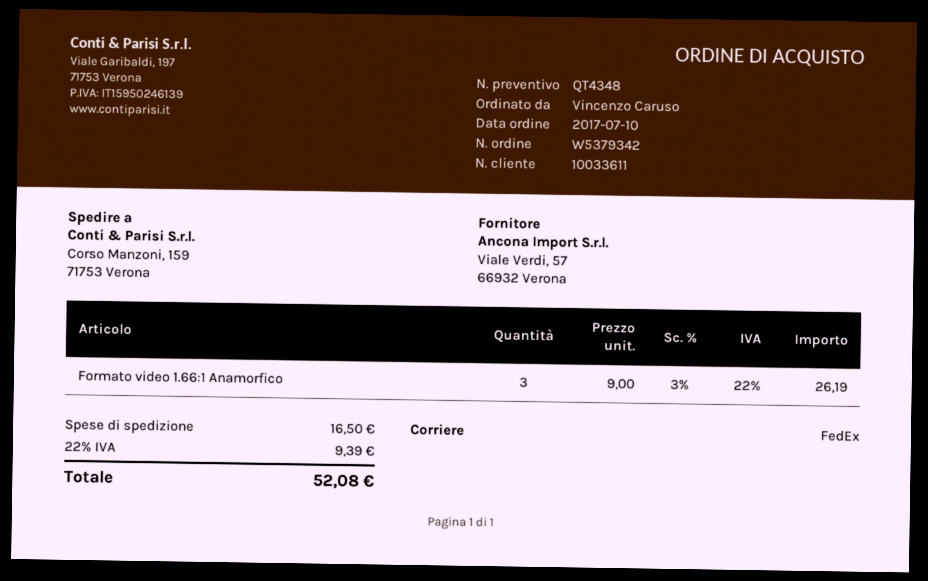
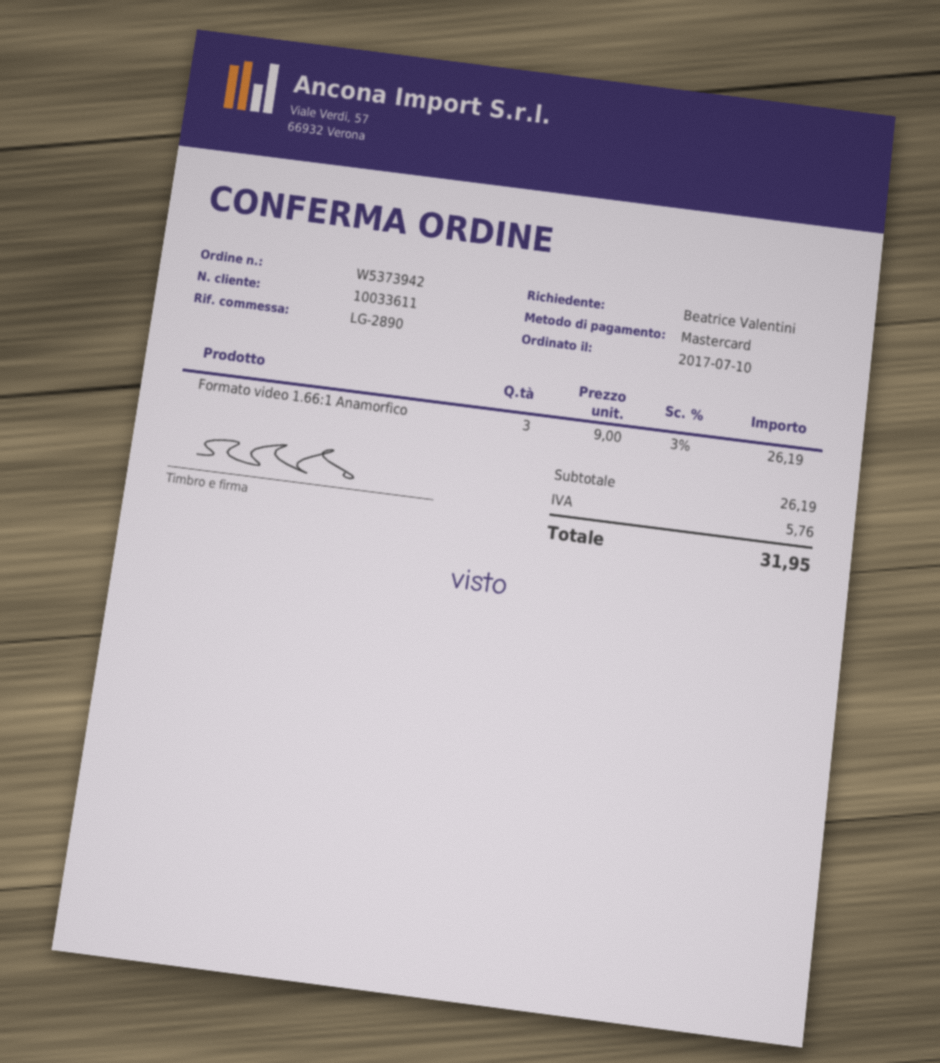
order number: W5379342 -> W5373942
ordered by: Vincenzo Caruso -> Beatrice Valentini
shipping: 16.50 -> none
tax: 9.39 -> 5.76
total: 52.08 -> 31.95

